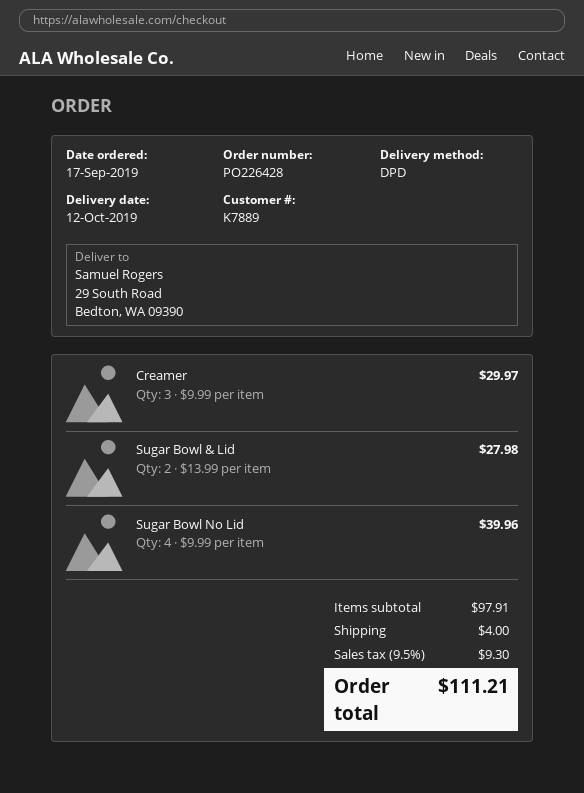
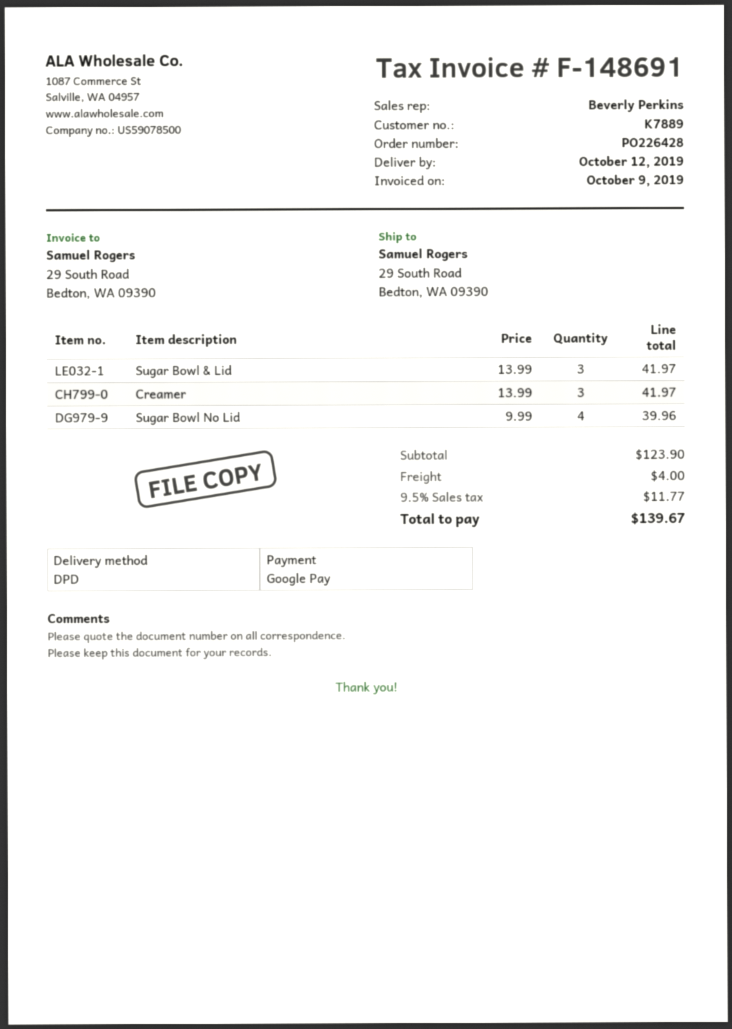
Creamer: 3 x 9.99 = 29.97 -> 3 x 13.99 = 41.97
Sugar Bowl & Lid: 2 x 13.99 = 27.98 -> 3 x 13.99 = 41.97
subtotal: 97.91 -> 123.90
tax: 9.5% = 9.30 -> 9.5% = 11.77
total: 111.21 -> 139.67

